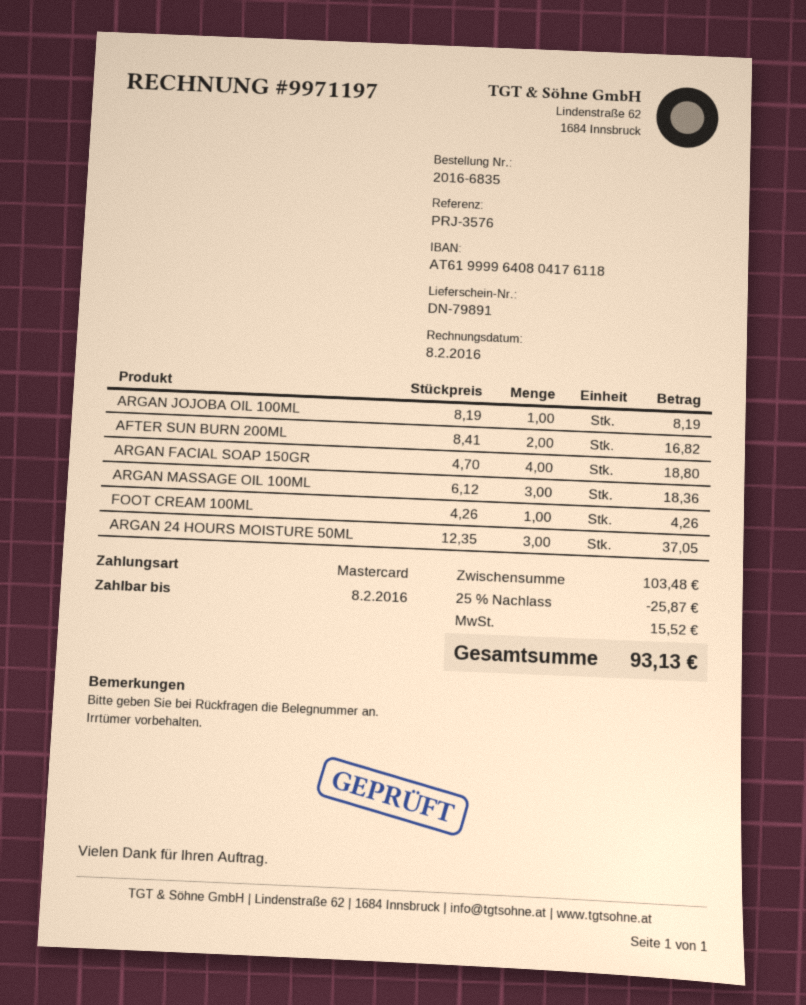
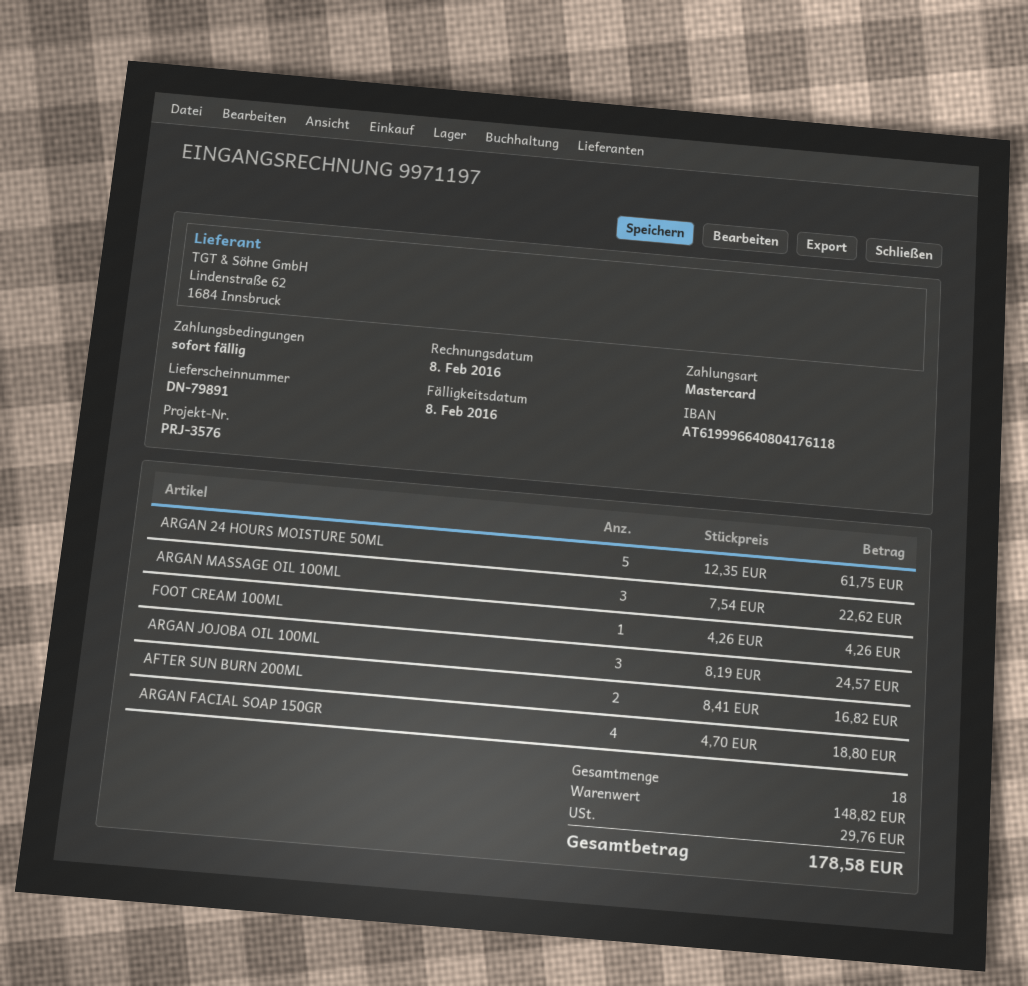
bank account: AT619999640804176118 -> AT619996640804176118
ARGAN JOJOBA OIL 100ML: 1 x 8.19 = 8.19 -> 3 x 8.19 = 24.57
ARGAN MASSAGE OIL 100ML: 3 x 6.12 = 18.36 -> 3 x 7.54 = 22.62
ARGAN 24 HOURS MOISTURE 50ML: 3 x 12.35 = 37.05 -> 5 x 12.35 = 61.75
subtotal: 103.48 -> 148.82
discount: 25% = 25.87 -> none
tax: 15.52 -> 29.76
total: 93.13 -> 178.58

